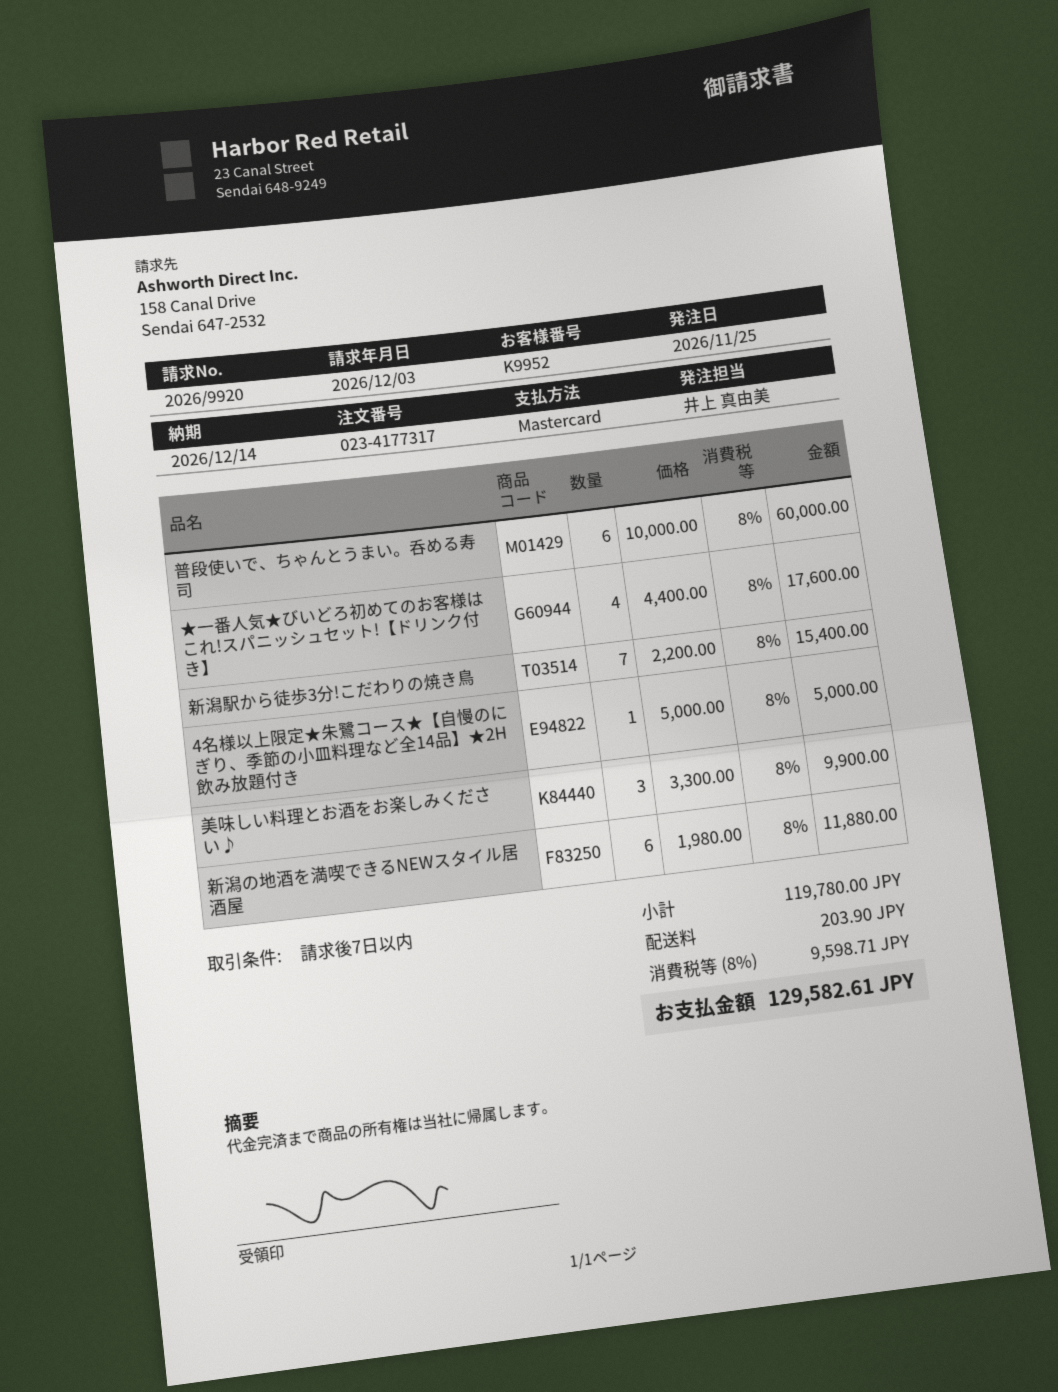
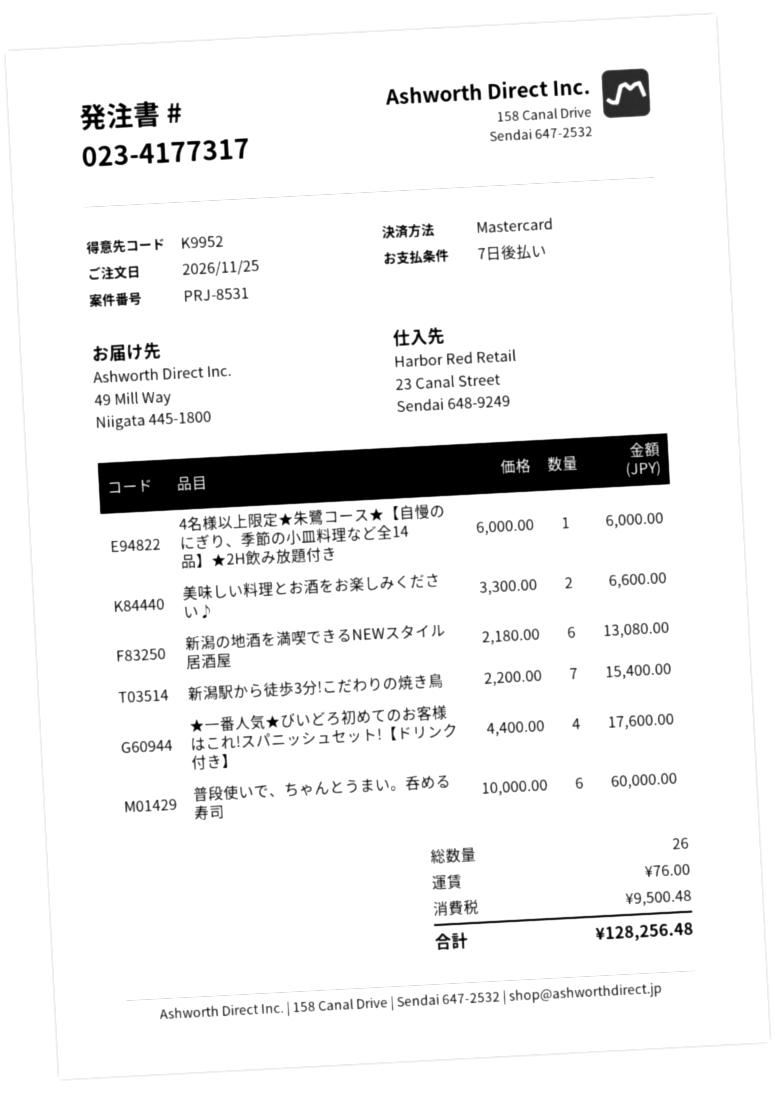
4名様以上限定★朱鷺コース★【自慢のにぎり、季節の小皿料理など全14品】★2H飲み放題付き: 1 x 5000.00 = 5000.00 -> 1 x 6000.00 = 6000.00
美味しい料理とお酒をお楽しみください♪: 3 x 3300.00 = 9900.00 -> 2 x 3300.00 = 6600.00
新潟の地酒を満喫できるNEWスタイル居酒屋: 6 x 1980.00 = 11880.00 -> 6 x 2180.00 = 13080.00
shipping: 203.90 -> 76.00
tax: 9598.71 -> 9500.48
total: 129582.61 -> 128256.48

